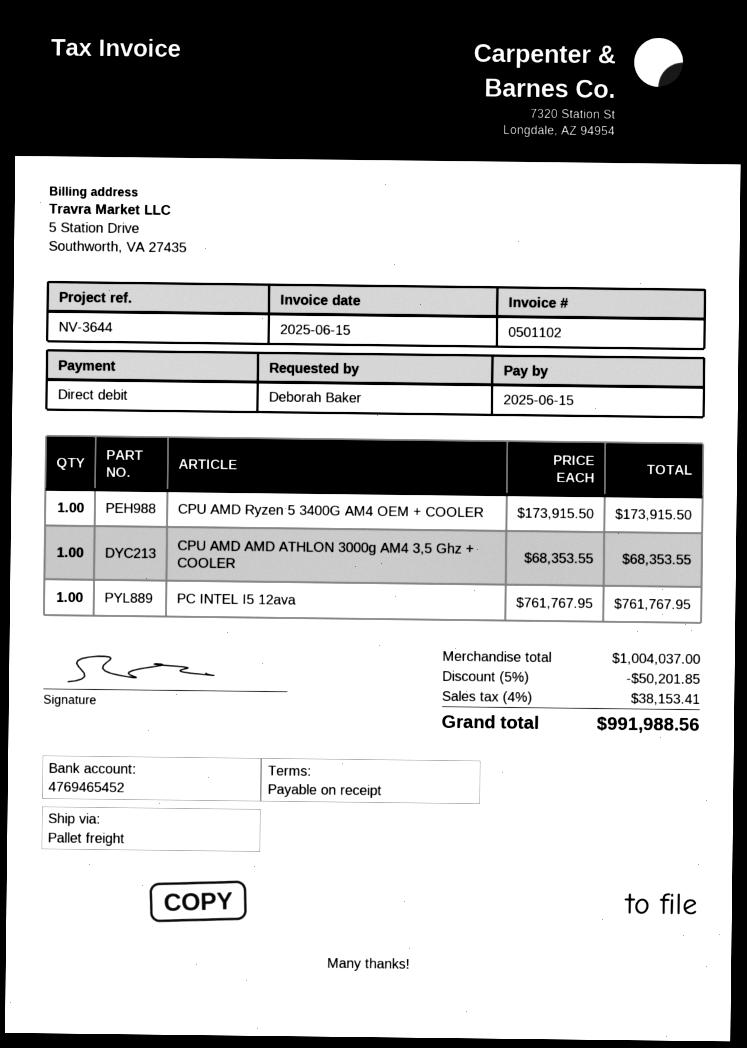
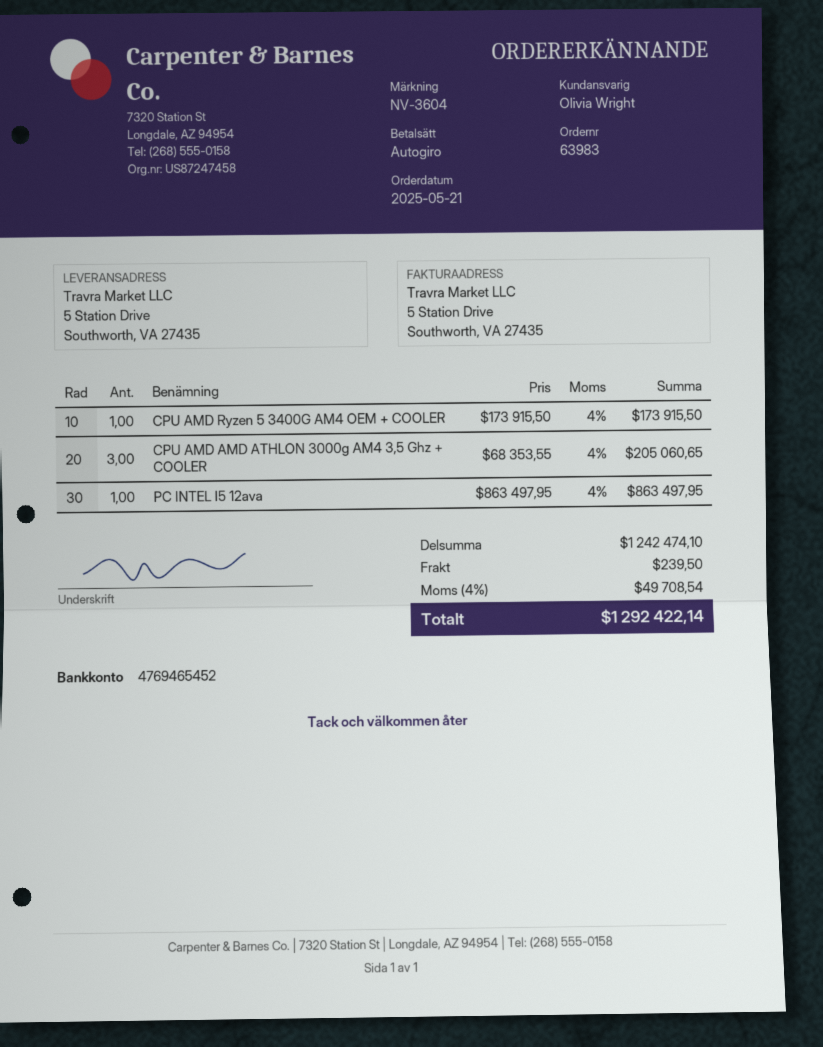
reference: NV-3644 -> NV-3604
CPU AMD AMD ATHLON 3000g AM4 3,5 Ghz + COOLER: 1 x 68353.55 = 68353.55 -> 3 x 68353.55 = 205060.65
PC INTEL I5 12ava: 1 x 761767.95 = 761767.95 -> 1 x 863497.95 = 863497.95
subtotal: 1004037.00 -> 1242474.10
discount: 5% = 50201.85 -> none
shipping: none -> 239.50
tax: 4% = 38153.41 -> 4% = 49708.54
total: 991988.56 -> 1292422.14

